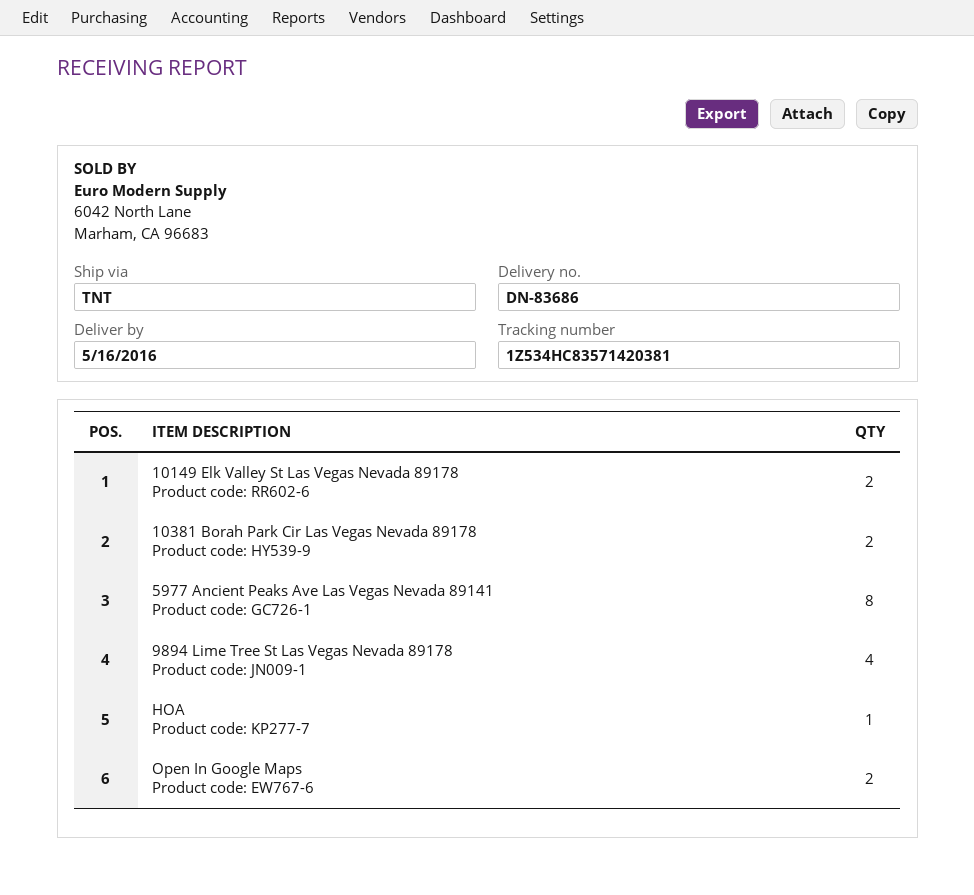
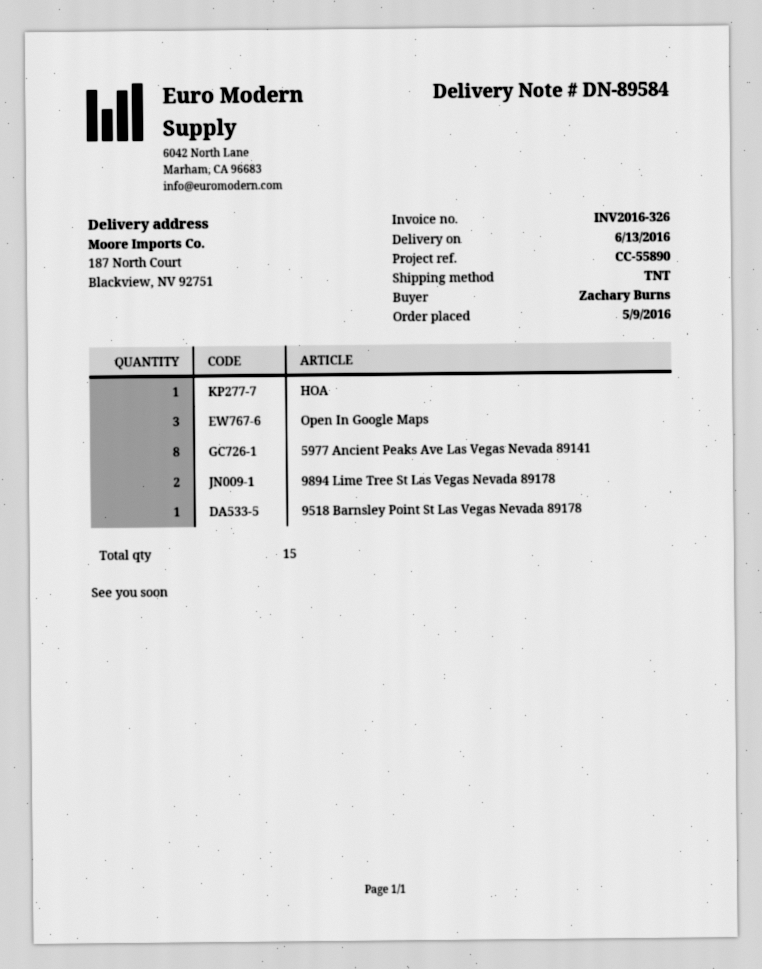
delivery note number: DN-83686 -> DN-89584
delivery date: 2016-05-16 -> 2016-06-13
10149 Elk Valley St Las Vegas Nevada 89178: 2 -> none
10381 Borah Park Cir Las Vegas Nevada 89178: 2 -> none
9894 Lime Tree St Las Vegas Nevada 89178: 4 -> 2
Open In Google Maps: 2 -> 3
9518 Barnsley Point St Las Vegas Nevada 89178: none -> 1

